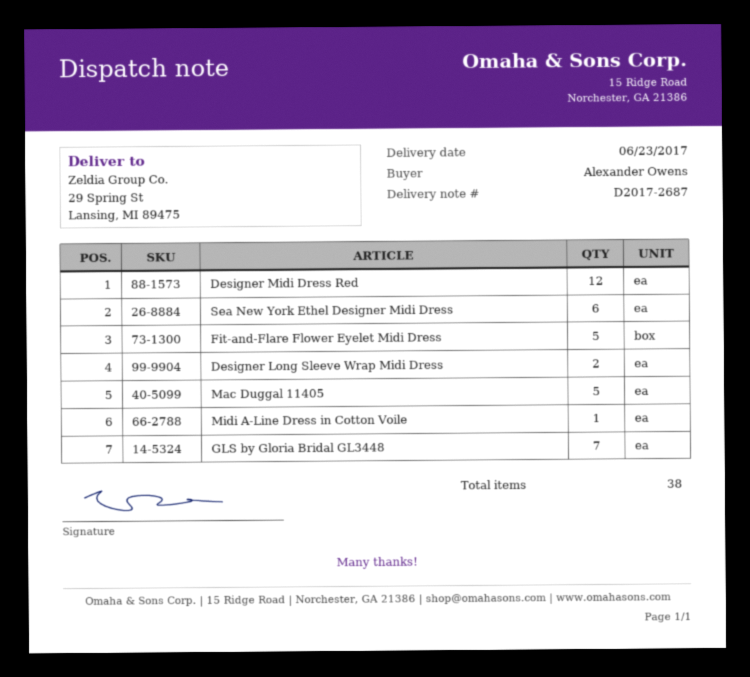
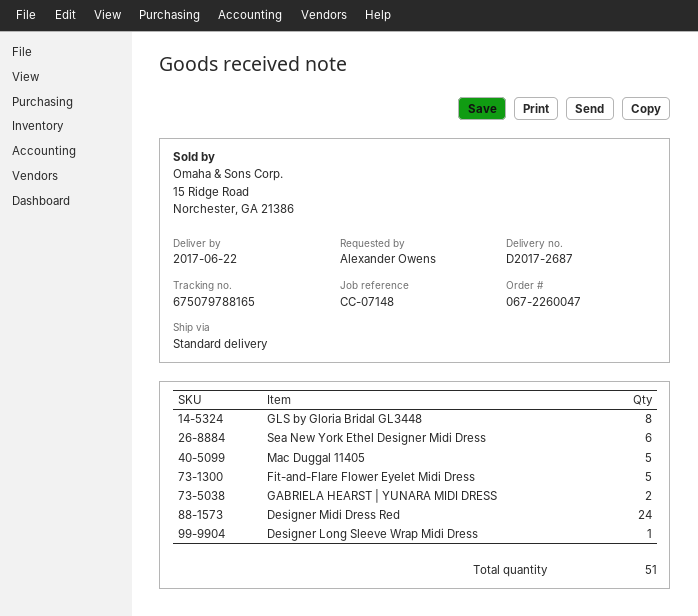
delivery date: 2017-06-23 -> 2017-06-22
Designer Midi Dress Red: 12 -> 24
Designer Long Sleeve Wrap Midi Dress: 2 -> 1
Midi A-Line Dress in Cotton Voile: 1 -> none
GLS by Gloria Bridal GL3448: 7 -> 8
GABRIELA HEARST | YUNARA MIDI DRESS: none -> 2
total quantity: 38 -> 51

